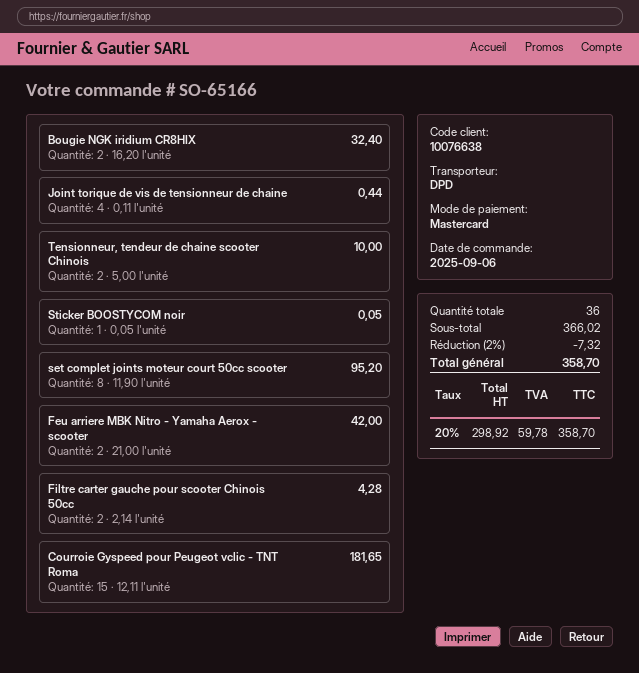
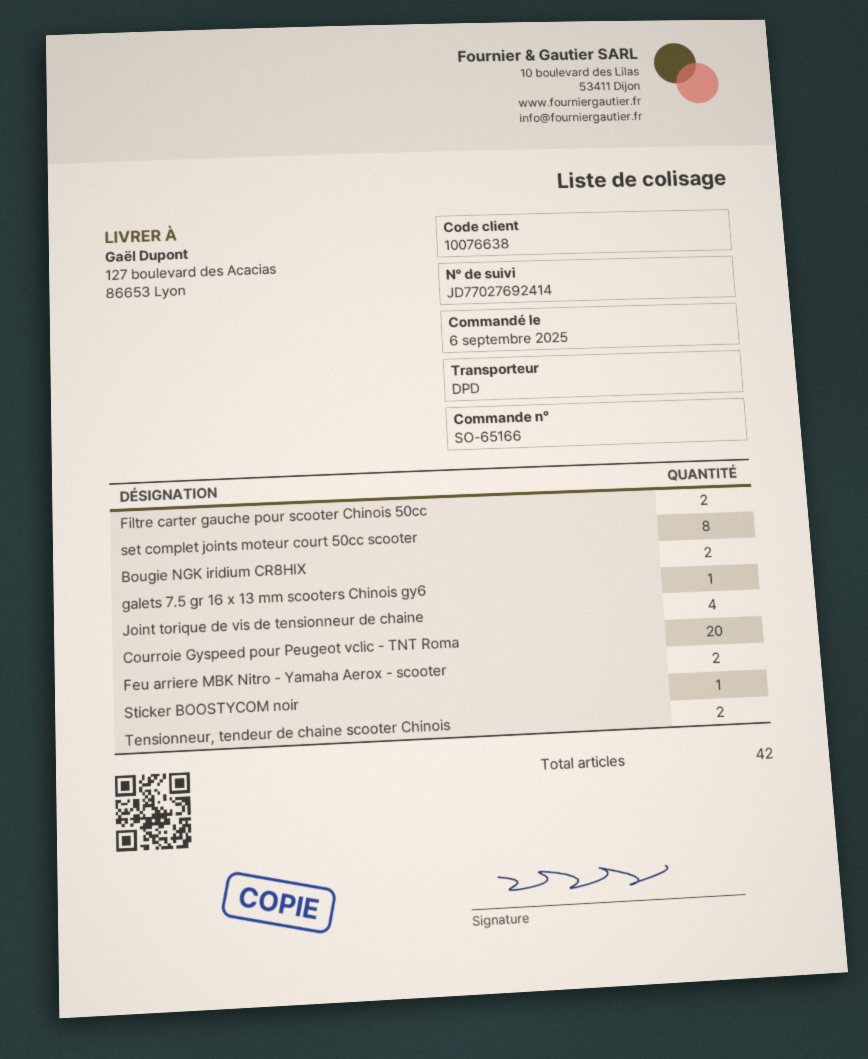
Courroie Gyspeed pour Peugeot vclic - TNT Roma: 15 -> 20
galets 7.5 gr 16 x 13 mm scooters Chinois gy6: none -> 1
total quantity: 36 -> 42

